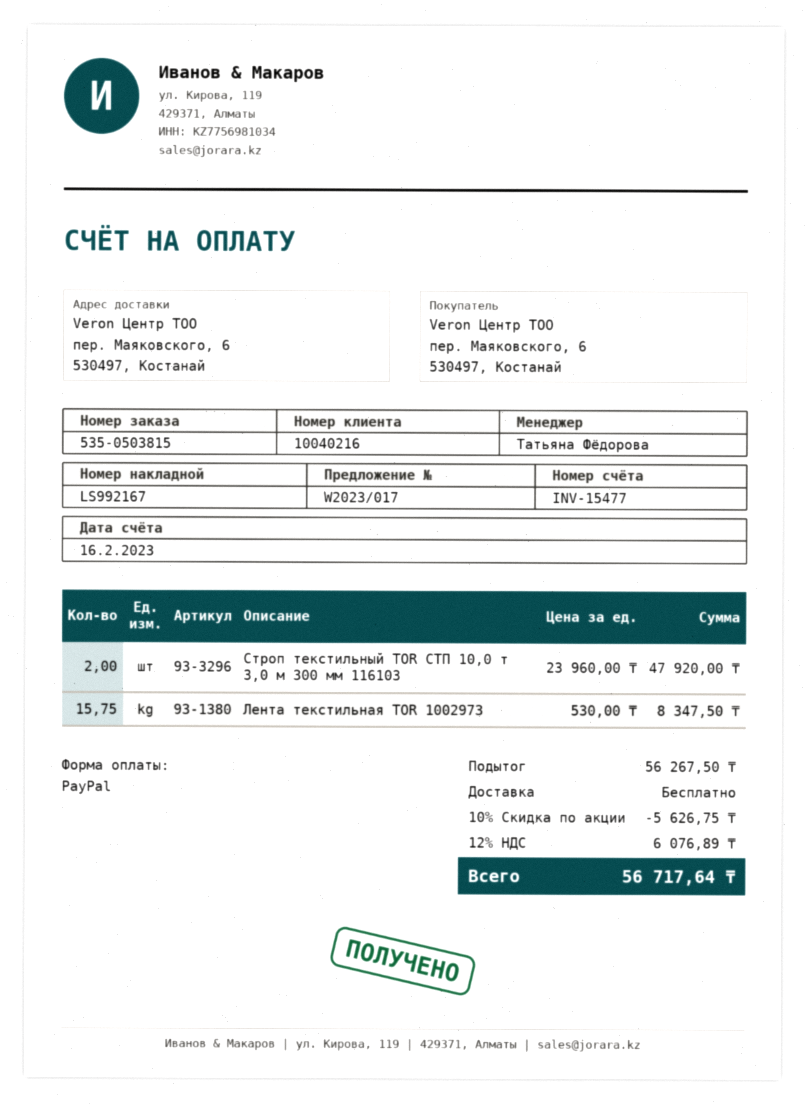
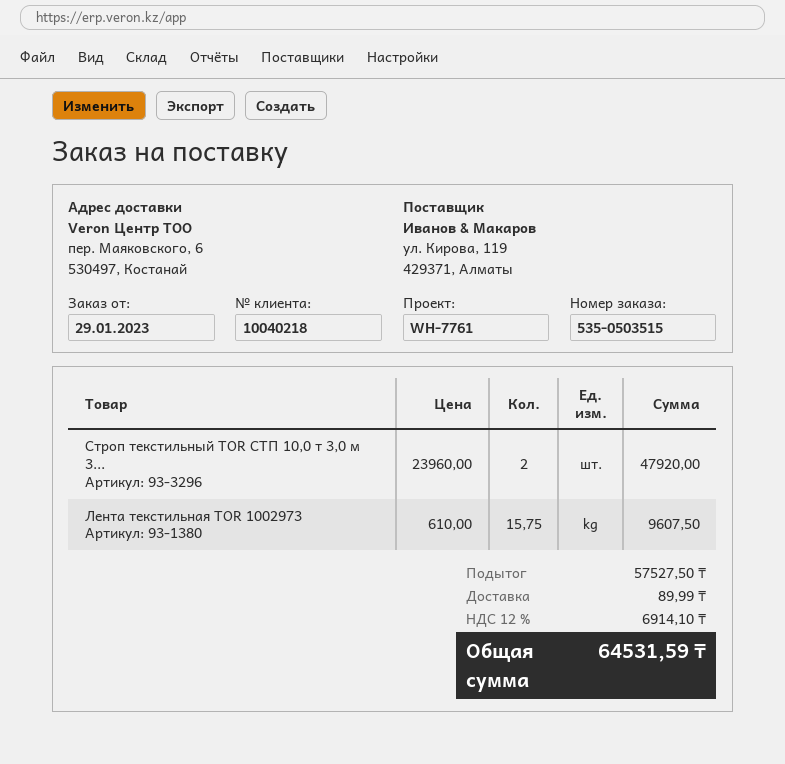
order number: 535-0503815 -> 535-0503515
customer number: 10040216 -> 10040218
Лента текстильная TOR 1002973: 15.75 x 530.00 = 8347.50 -> 15.75 x 610.00 = 9607.50
subtotal: 56267.50 -> 57527.50
discount: 10% = 5626.75 -> none
shipping: 0.00 -> 89.99
tax: 12% = 6076.89 -> 12% = 6914.10
total: 56717.64 -> 64531.59

